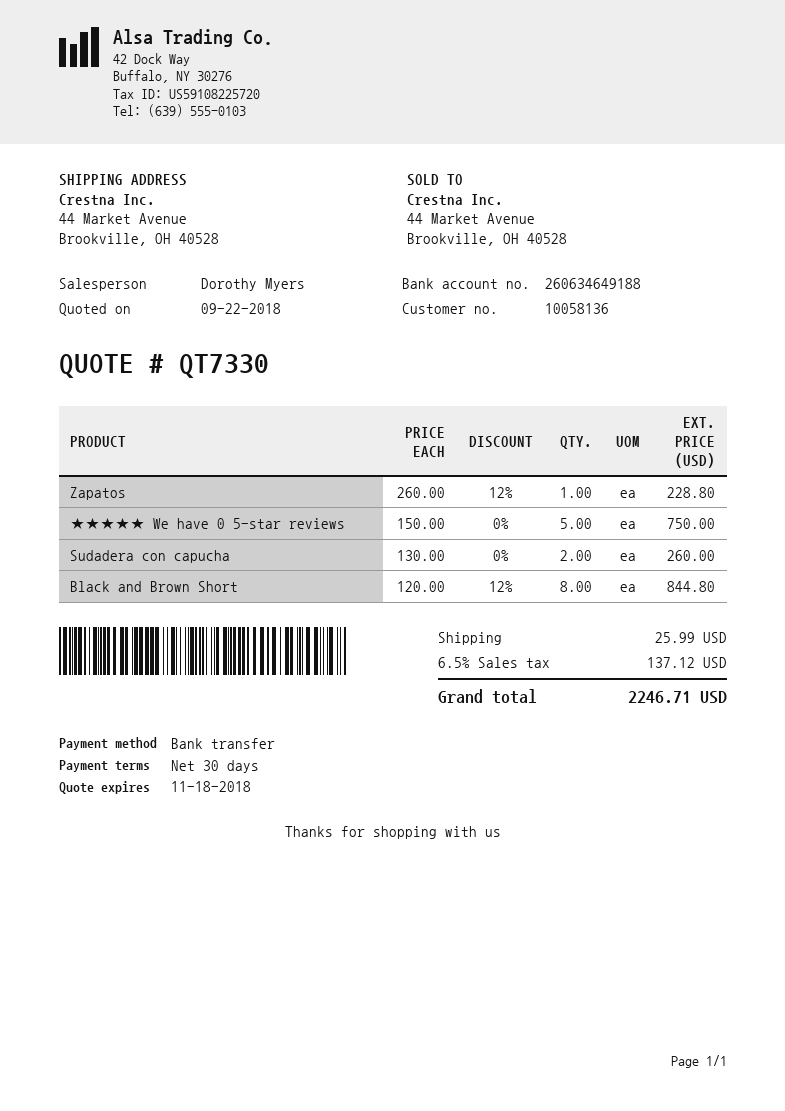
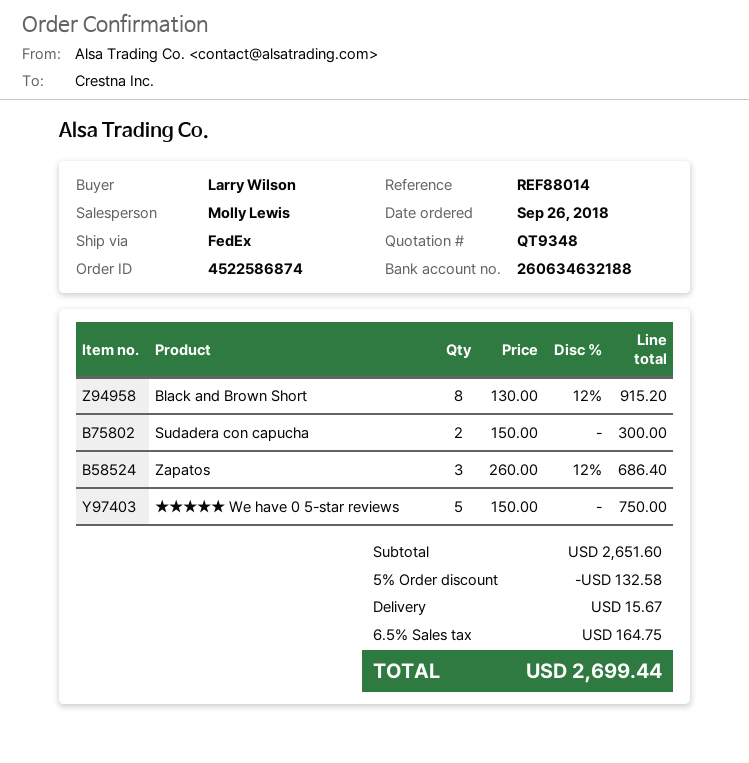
quote number: QT7330 -> QT9348
sales rep: Dorothy Myers -> Molly Lewis
bank account: 260634649188 -> 260634632188
Zapatos: 1 x 260.00 - 12% = 228.80 -> 3 x 260.00 - 12% = 686.40
Sudadera con capucha: 2 x 130.00 = 260.00 -> 2 x 150.00 = 300.00
Black and Brown Short: 8 x 120.00 - 12% = 844.80 -> 8 x 130.00 - 12% = 915.20
discount: none -> 5% = 132.58
shipping: 25.99 -> 15.67
tax: 6.5% = 137.12 -> 6.5% = 164.75
total: 2246.71 -> 2699.44

